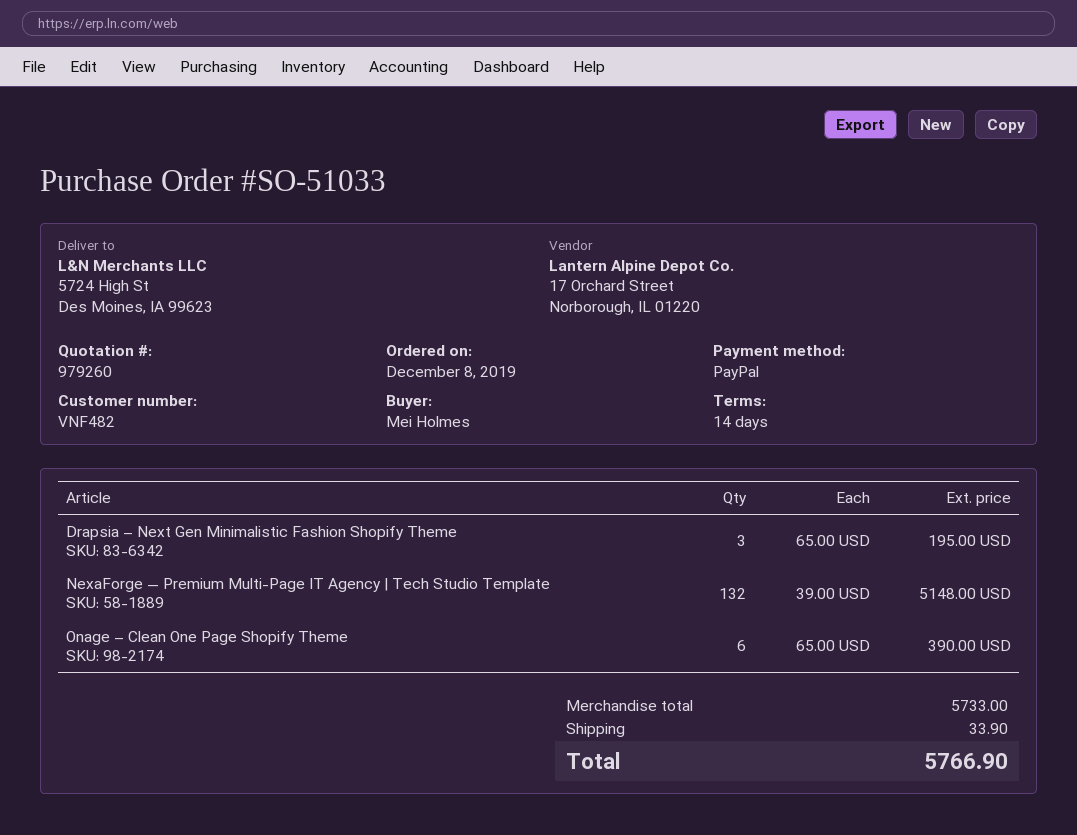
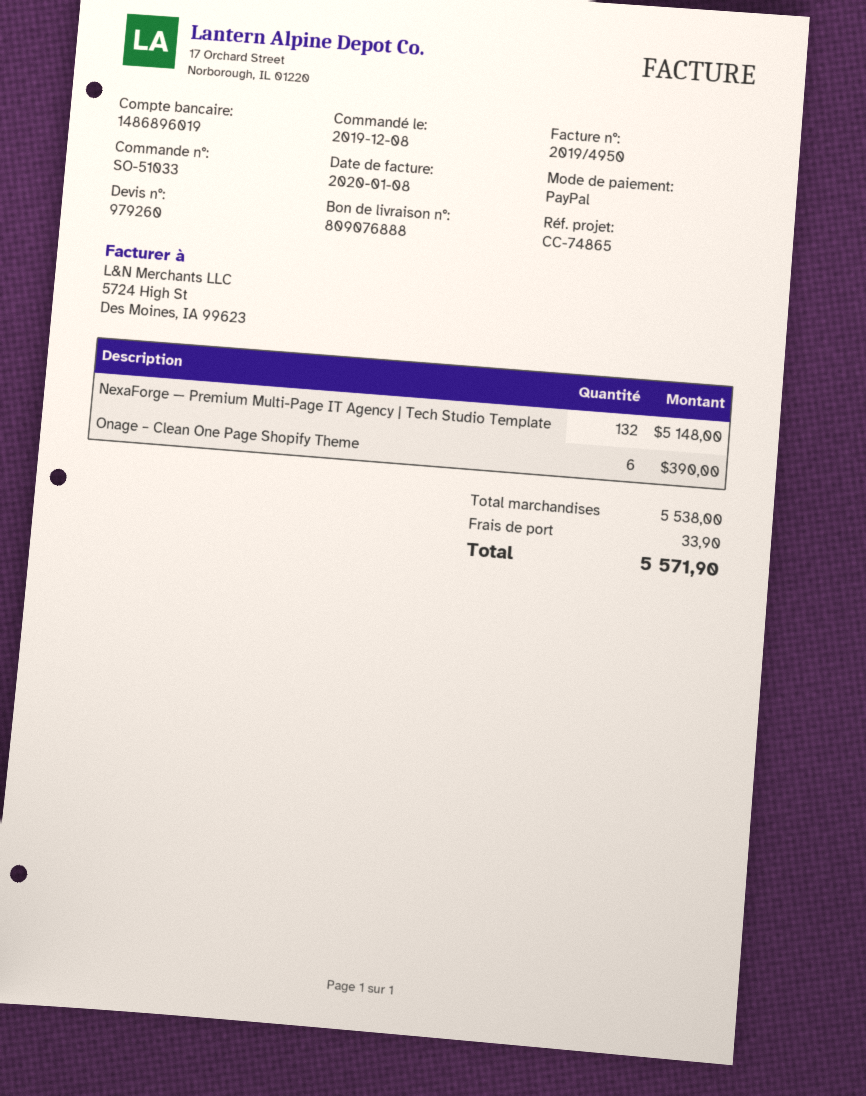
Drapsia – Next Gen Minimalistic Fashion Shopify Theme: 3 for 195.00 -> none
subtotal: 5733.00 -> 5538.00
total: 5766.90 -> 5571.90

